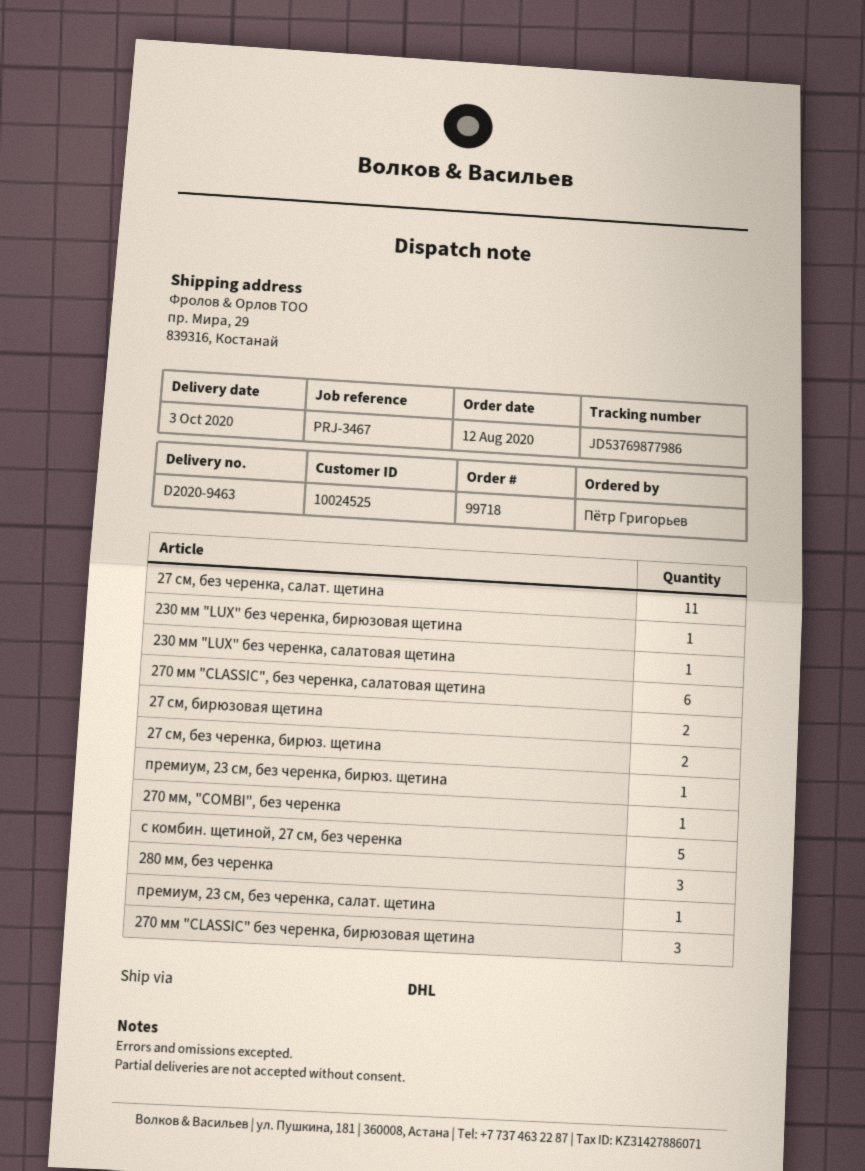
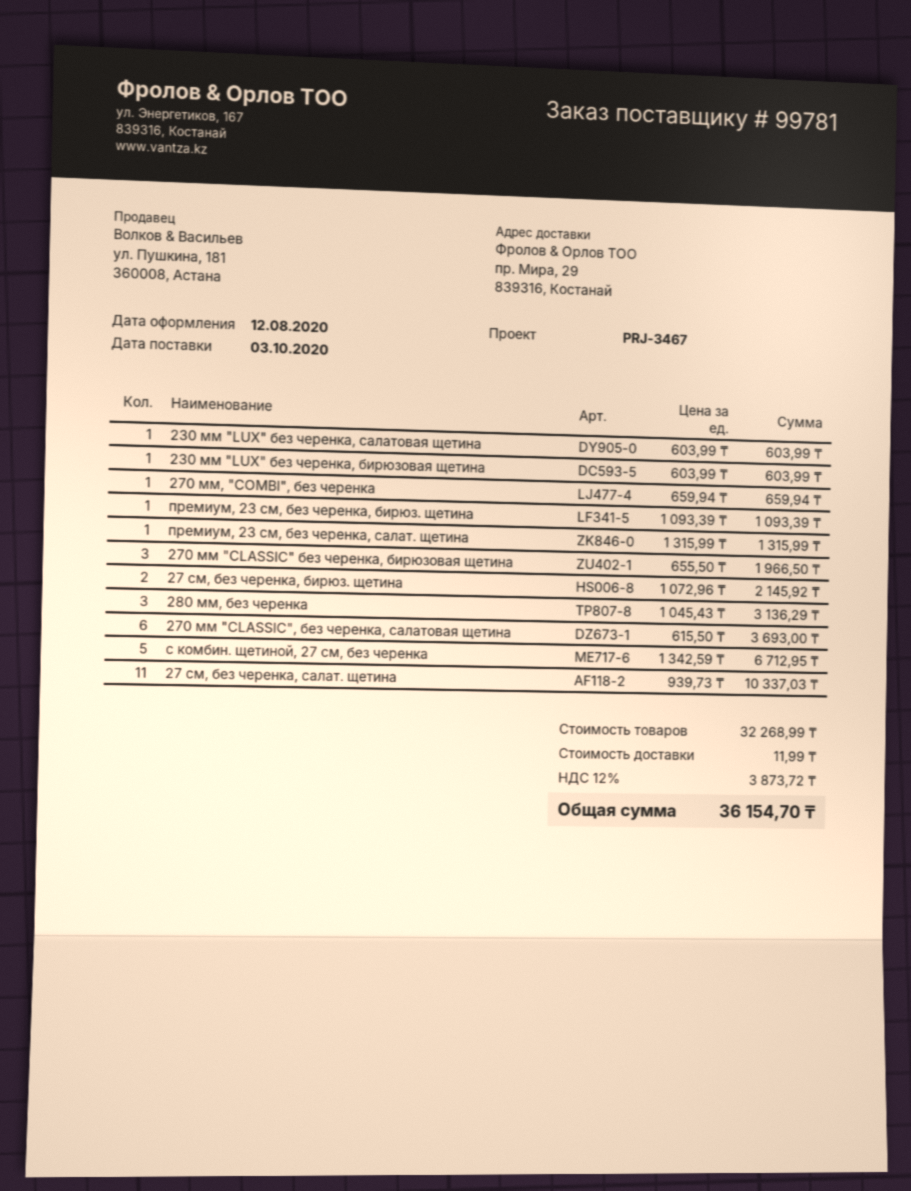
order number: 99718 -> 99781
27 cм, бирюзовая щетина: 2 -> none

